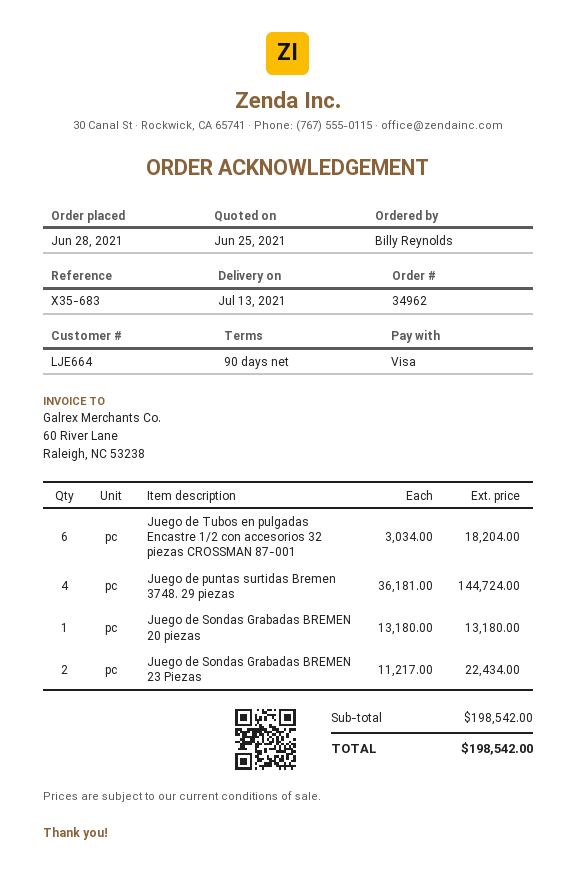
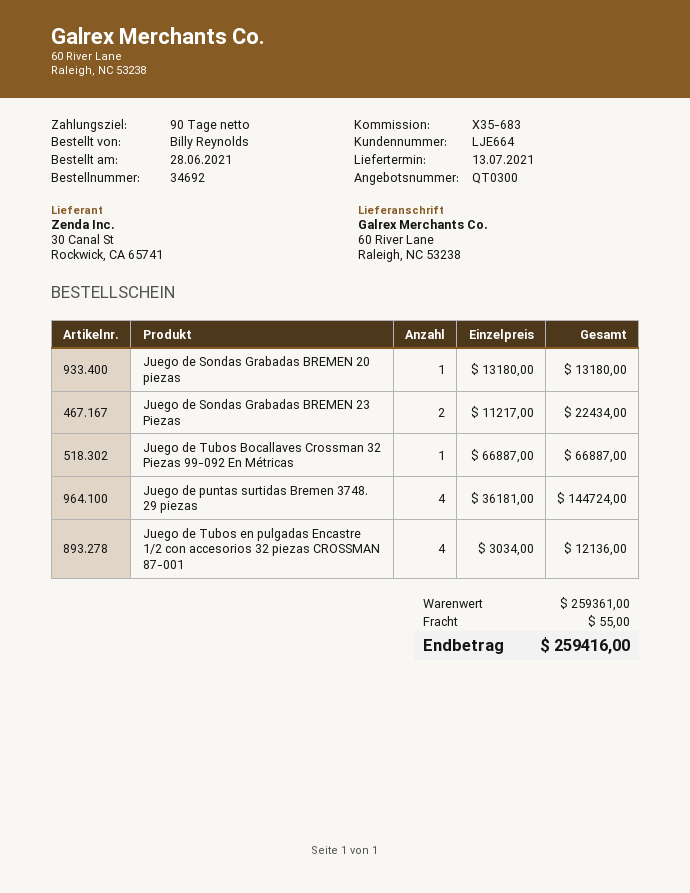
order number: 34962 -> 34692
Juego de Tubos en pulgadas Encastre 1/2 con accesorios 32 piezas CROSSMAN 87-001: 6 x 3034.00 = 18204.00 -> 4 x 3034.00 = 12136.00
Juego de Tubos Bocallaves Crossman 32 Piezas 99-092 En Métricas: none -> 1 x 66887.00 = 66887.00
subtotal: 198542.00 -> 259361.00
shipping: none -> 55.00
total: 198542.00 -> 259416.00

